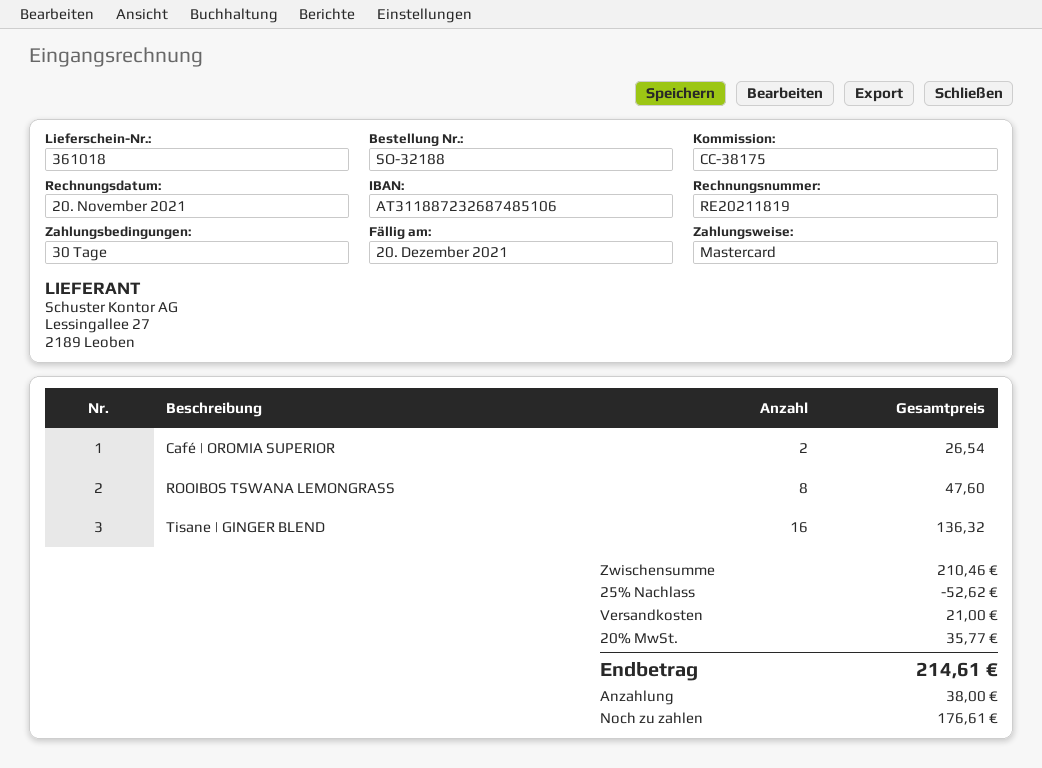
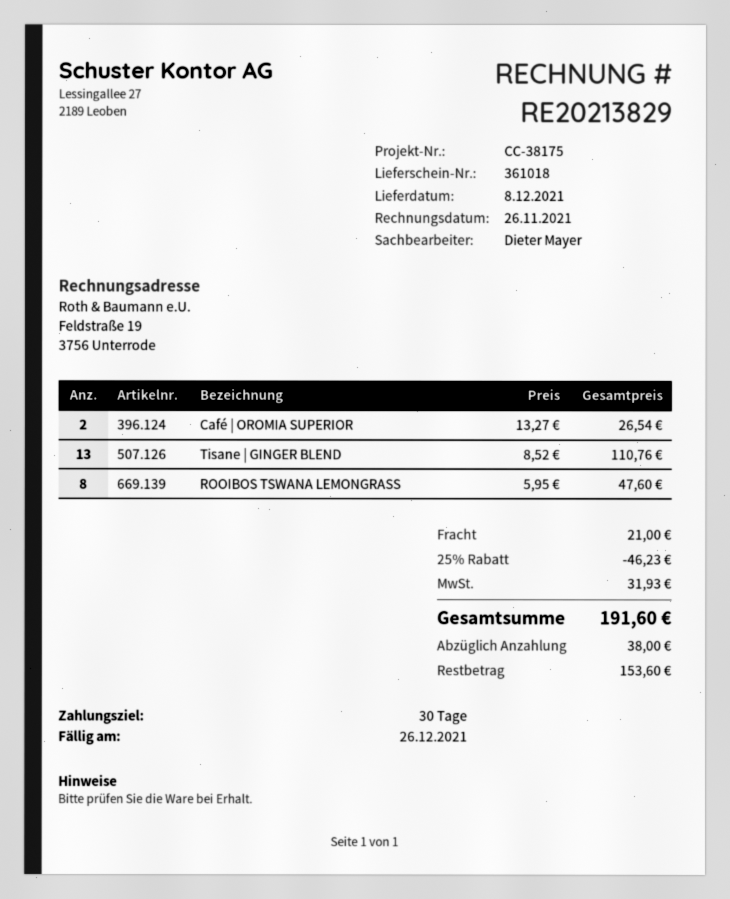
invoice number: RE20211819 -> RE20213829
invoice date: 2021-11-20 -> 2021-11-26
due date: 2021-12-20 -> 2021-12-26
Tisane | GINGER BLEND: 16 for 136.32 -> 13 for 110.76
discount: 25% = 52.62 -> 25% = 46.23
tax: 35.77 -> 31.93
total: 214.61 -> 191.60
balance: 176.61 -> 153.60

